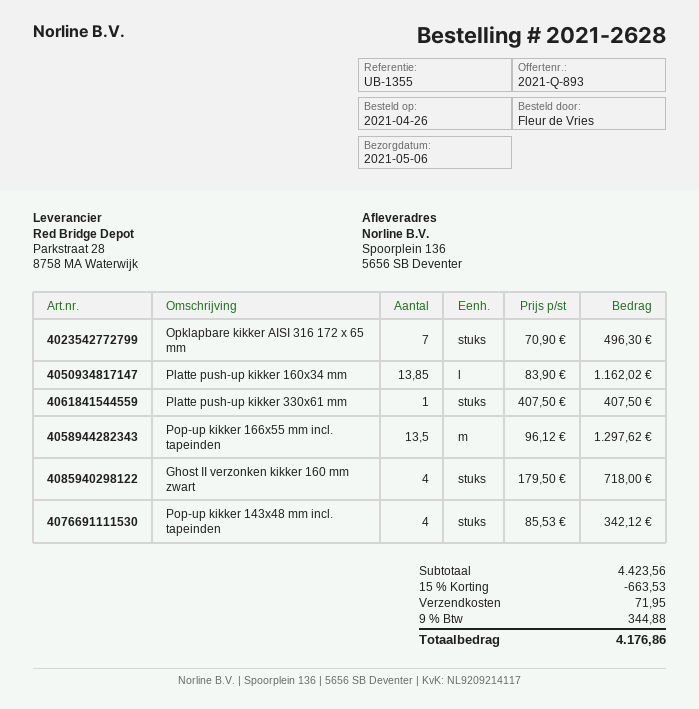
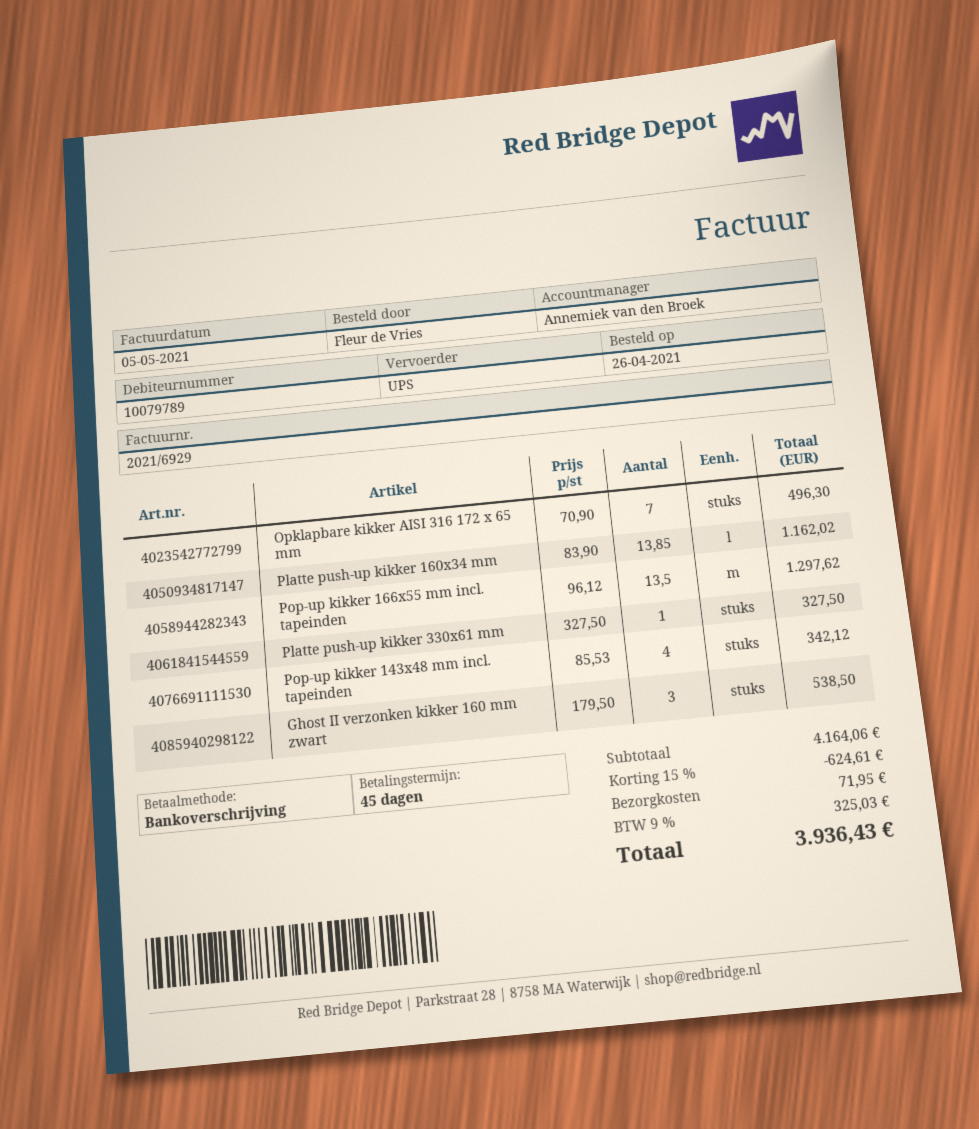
Platte push-up kikker 330x61 mm: 1 x 407.50 = 407.50 -> 1 x 327.50 = 327.50
Ghost II verzonken kikker 160 mm zwart: 4 x 179.50 = 718.00 -> 3 x 179.50 = 538.50
subtotal: 4423.56 -> 4164.06
discount: 15% = 663.53 -> 15% = 624.61
tax: 9% = 344.88 -> 9% = 325.03
total: 4176.86 -> 3936.43

